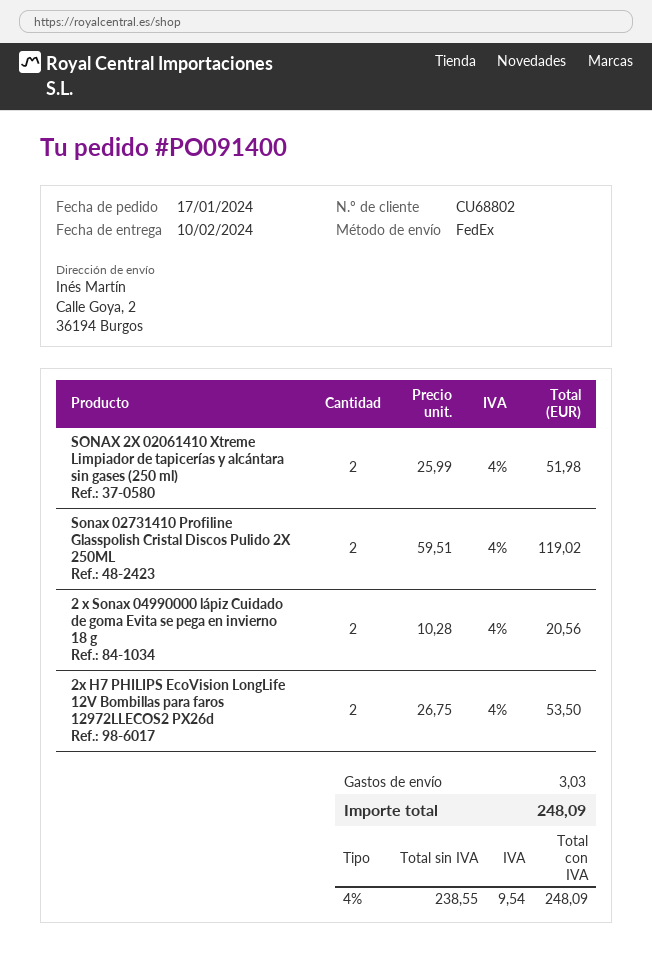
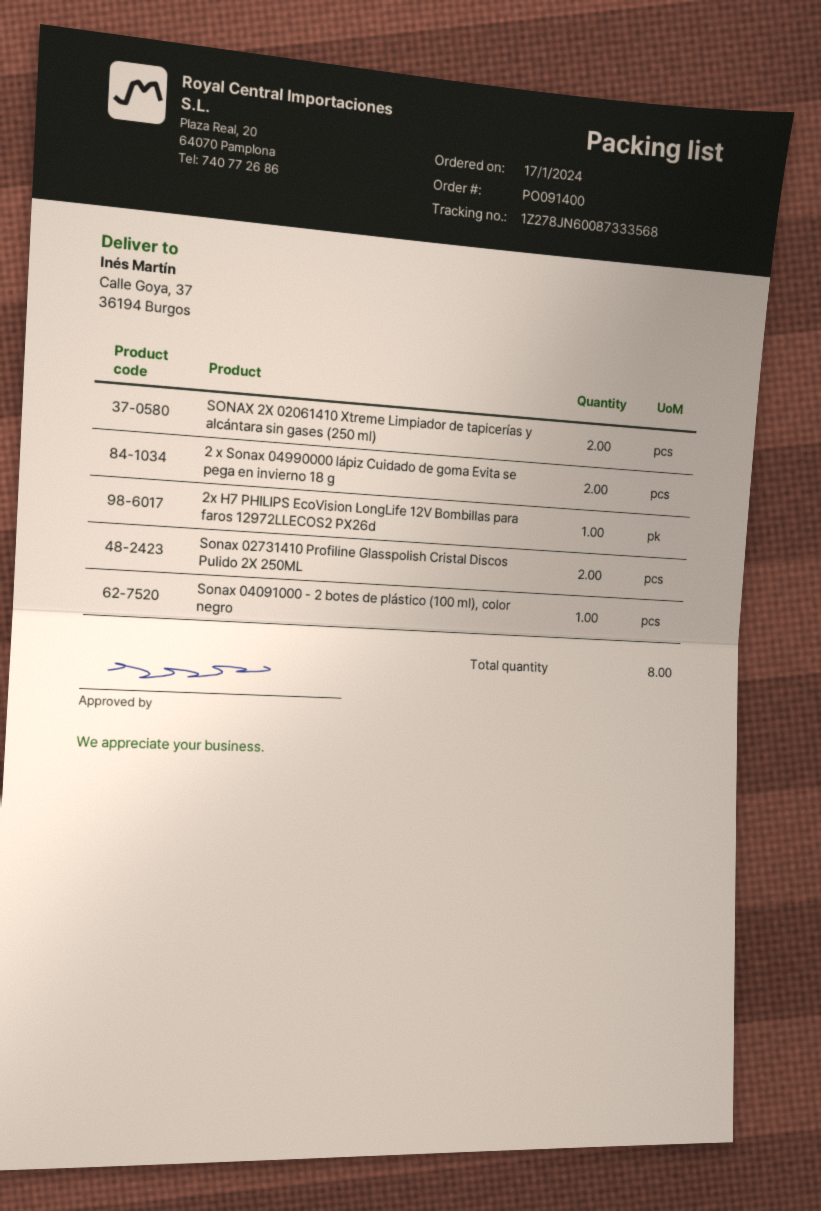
ship to: Calle Goya, 2, 36194 Burgos -> Calle Goya, 37, 36194 Burgos
2x H7 PHILIPS EcoVision LongLife 12V Bombillas para faros 12972LLECOS2 PX26d: 2 -> 1
Sonax 04091000 - 2 botes de plástico (100 ml), color negro: none -> 1

